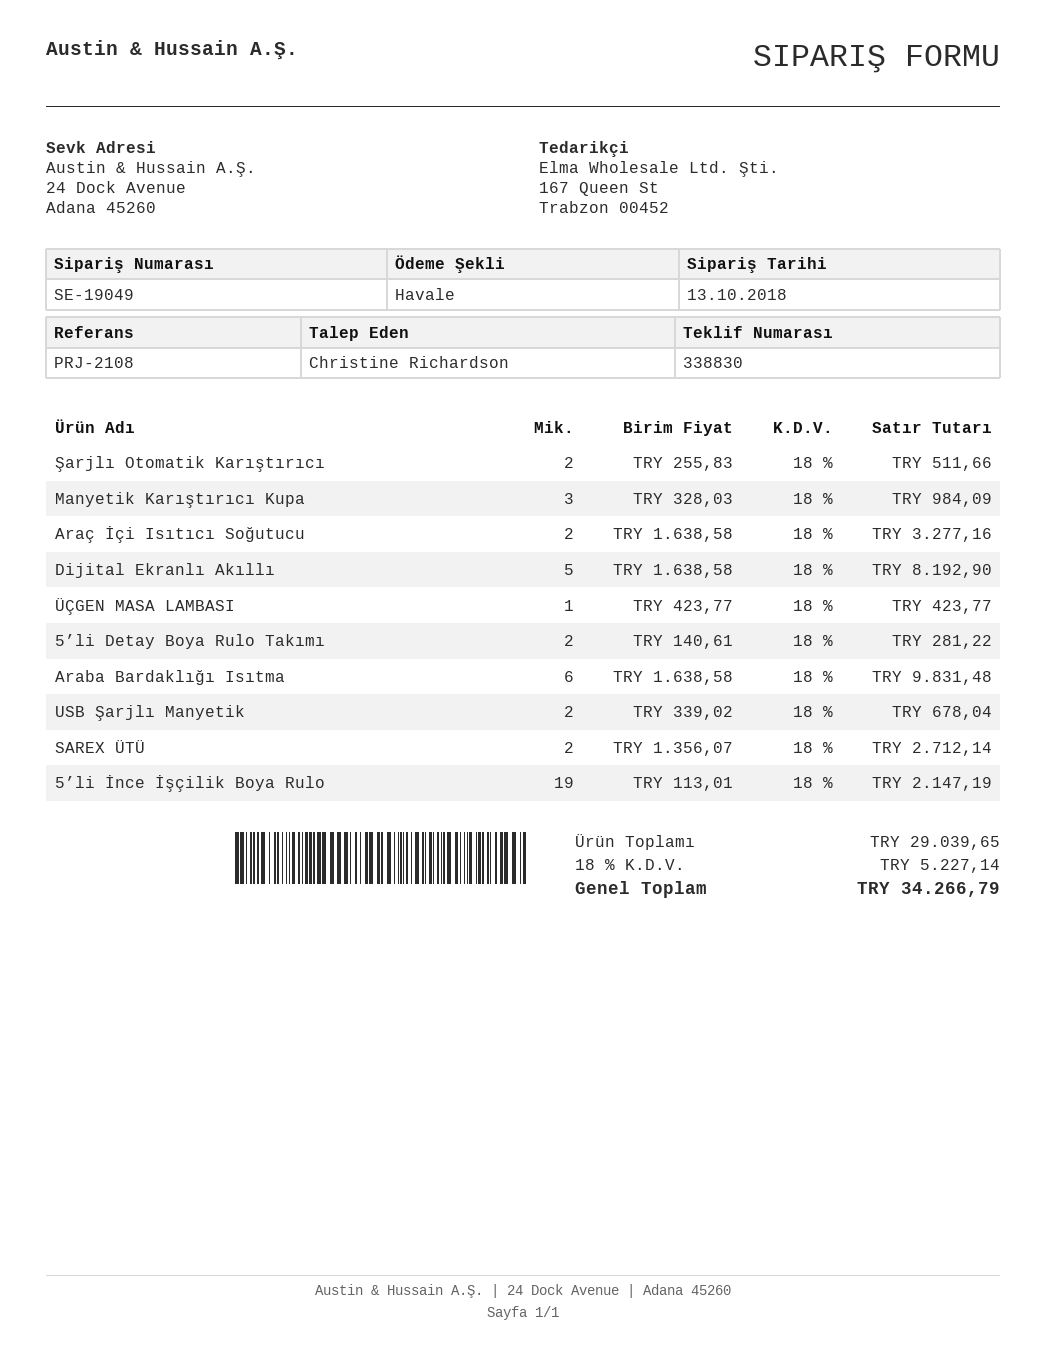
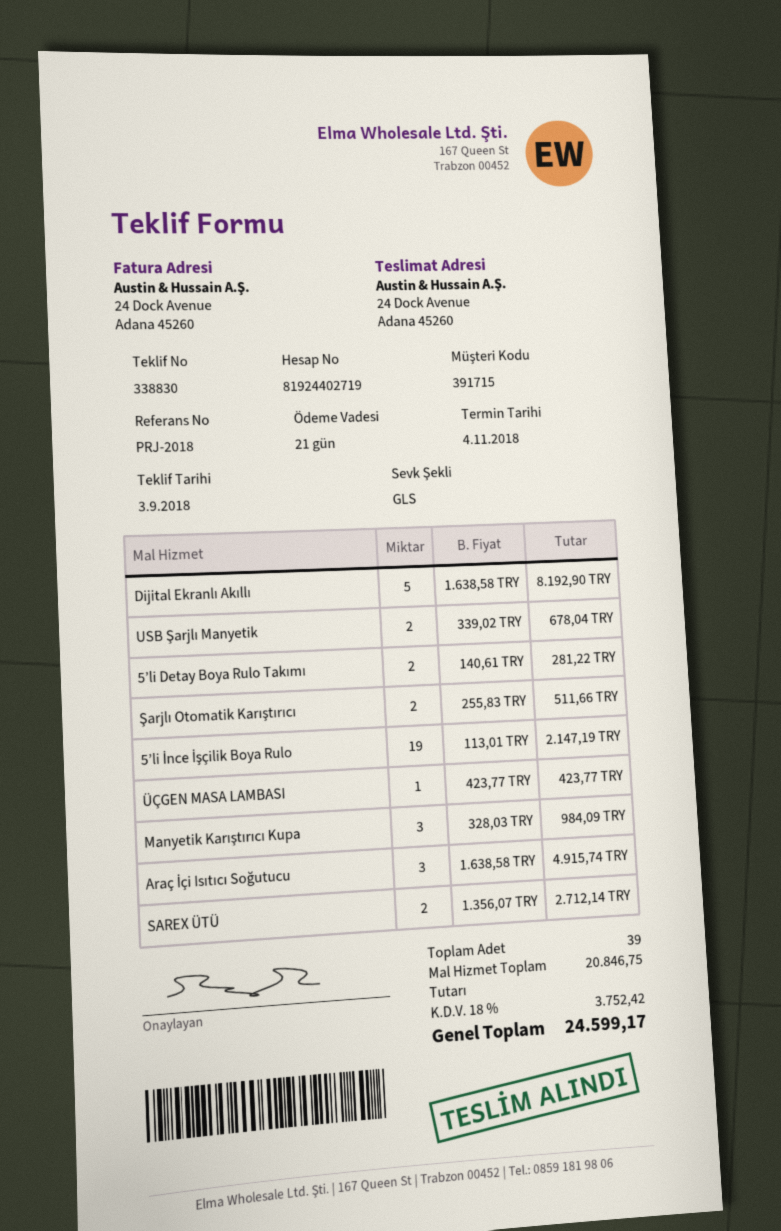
reference: PRJ-2108 -> PRJ-2018
Araç İçi Isıtıcı Soğutucu: 2 x 1638.58 = 3277.16 -> 3 x 1638.58 = 4915.74
Araba Bardaklığı Isıtma: 6 x 1638.58 = 9831.48 -> none
subtotal: 29039.65 -> 20846.75
tax: 18% = 5227.14 -> 18% = 3752.42
total: 34266.79 -> 24599.17

